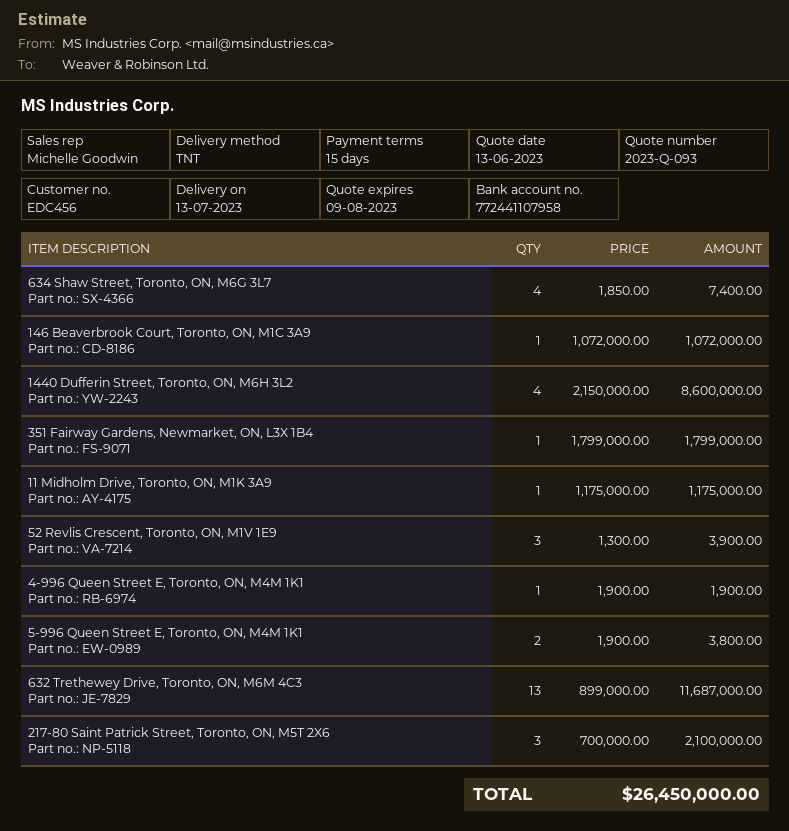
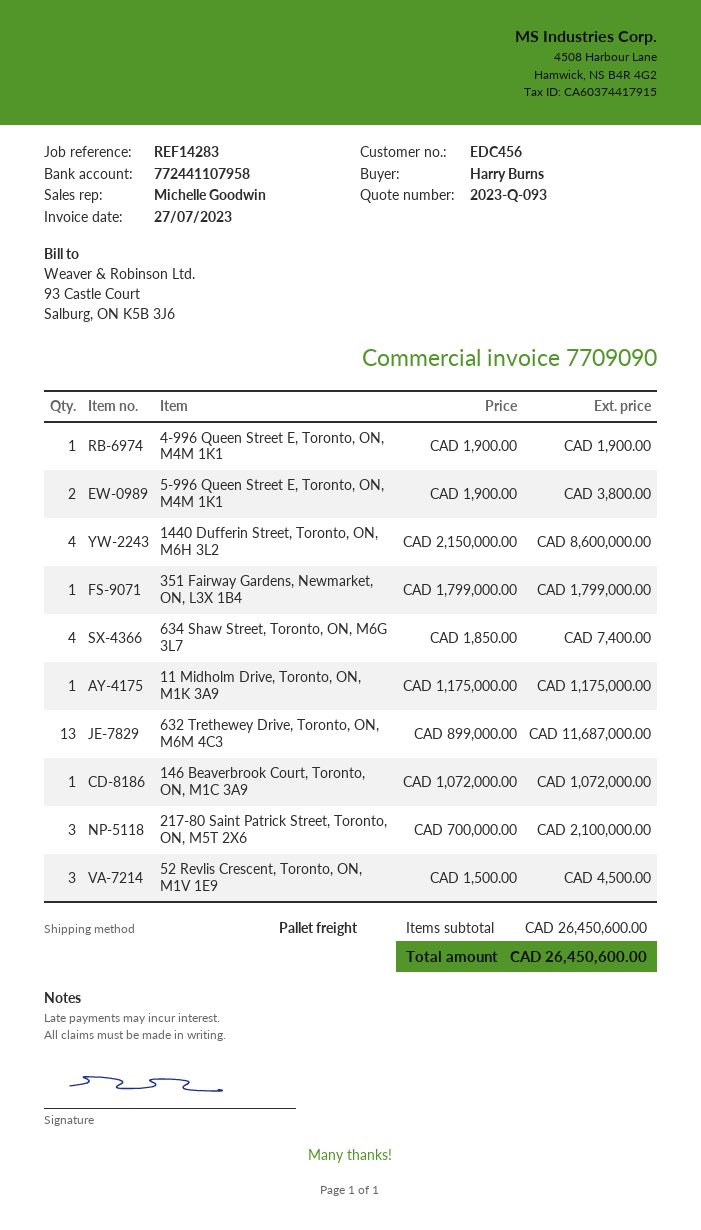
shipping method: TNT -> pallet freight
52 Revlis Crescent, Toronto, ON, M1V 1E9: 3 x 1300.00 = 3900.00 -> 3 x 1500.00 = 4500.00
total: 26450000.00 -> 26450600.00

